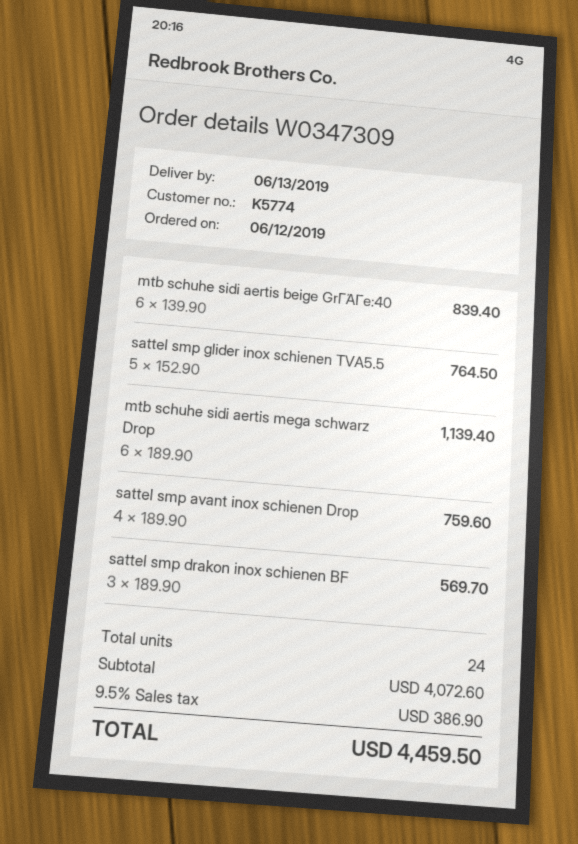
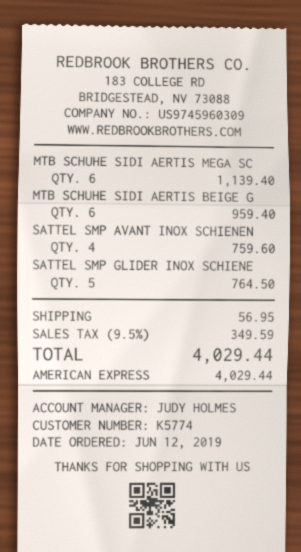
mtb schuhe sidi aertis beige GrΓΆΓe:40: 6 for 839.40 -> 6 for 959.40
sattel smp drakon inox schienen BF: 3 for 569.70 -> none
shipping: none -> 56.95
tax: 9.5% = 386.90 -> 9.5% = 349.59
total: 4459.50 -> 4029.44

